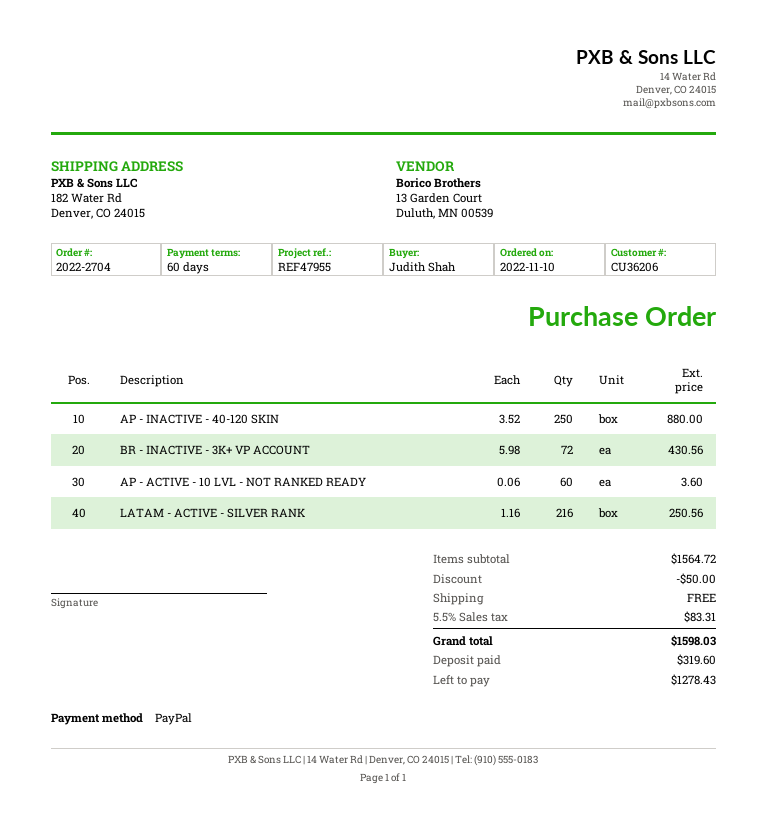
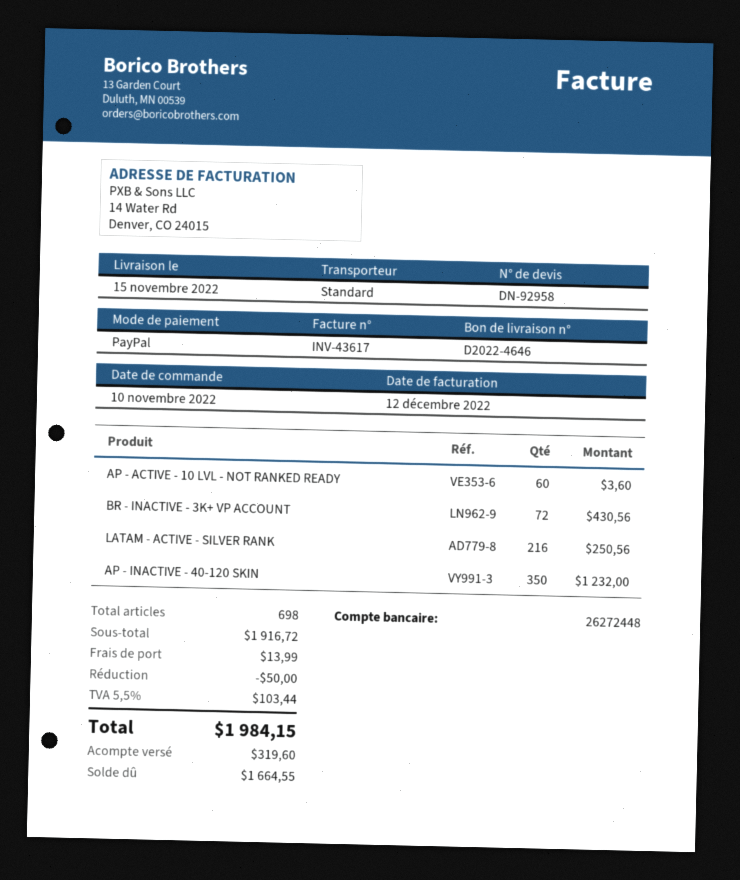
AP - INACTIVE - 40-120 SKIN: 250 for 880.00 -> 350 for 1232.00
subtotal: 1564.72 -> 1916.72
shipping: 0.00 -> 13.99
tax: 5.5% = 83.31 -> 5.5% = 103.44
total: 1598.03 -> 1984.15
balance: 1278.43 -> 1664.55

